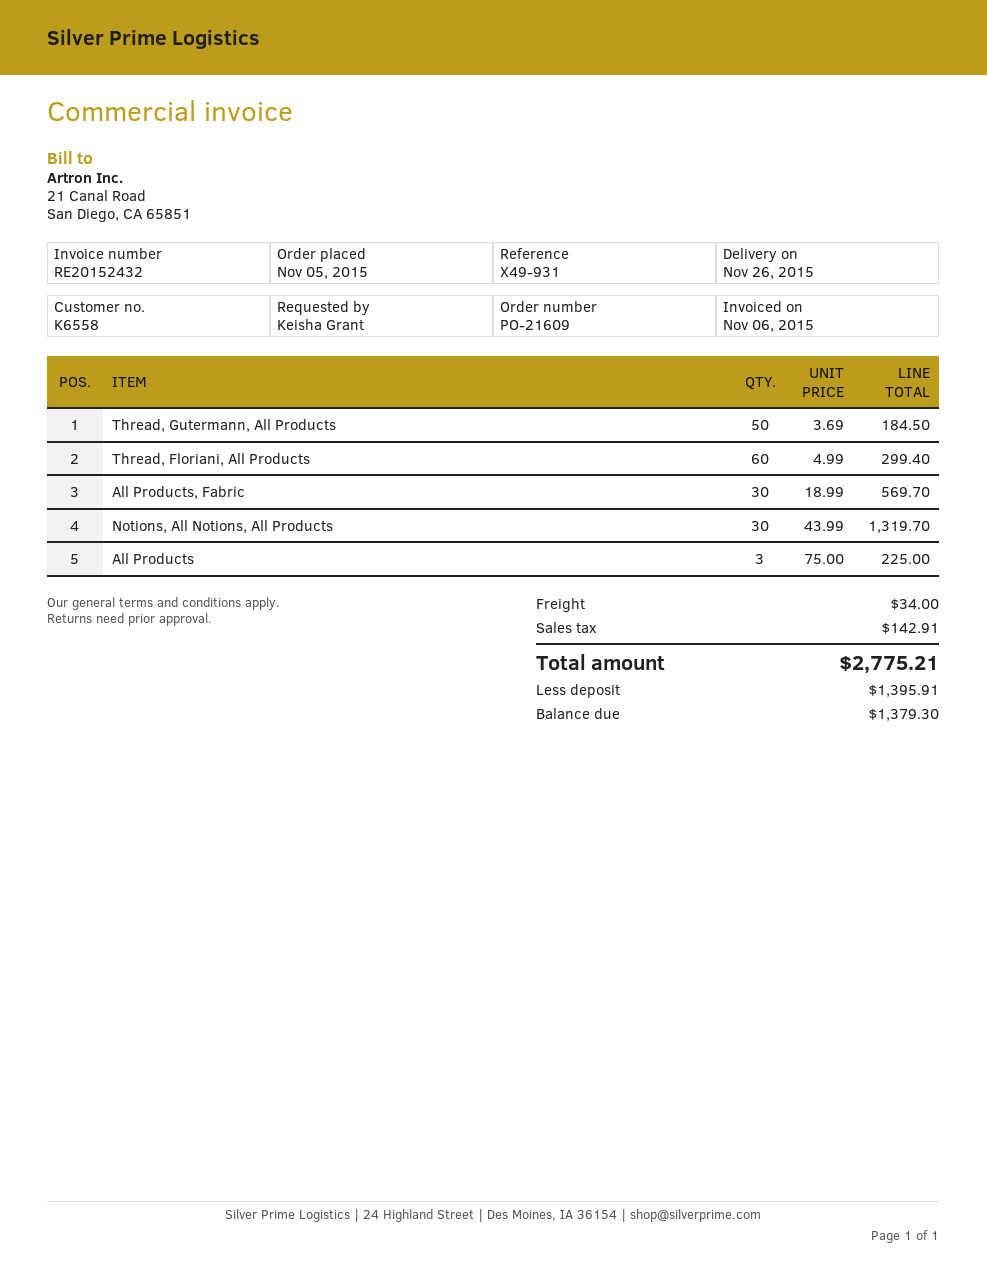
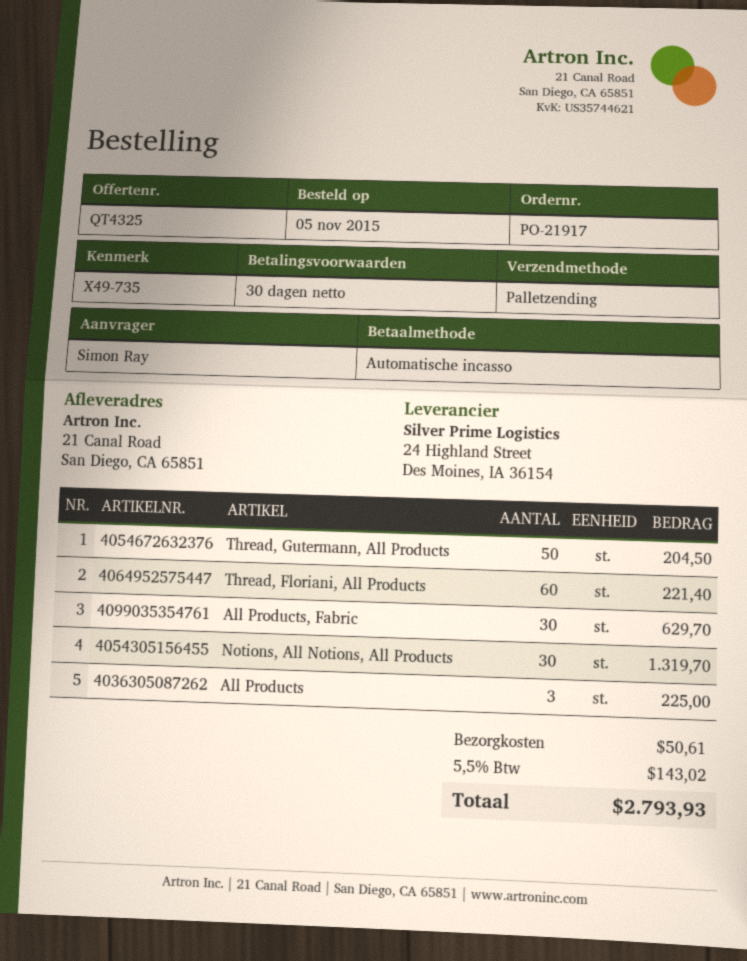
order number: PO-21609 -> PO-21917
reference: X49-931 -> X49-735
ordered by: Keisha Grant -> Simon Ray
Thread, Gutermann, All Products: 50 for 184.50 -> 50 for 204.50
Thread, Floriani, All Products: 60 for 299.40 -> 60 for 221.40
All Products, Fabric: 30 for 569.70 -> 30 for 629.70
shipping: 34.00 -> 50.61
tax: 142.91 -> 143.02
total: 2775.21 -> 2793.93

